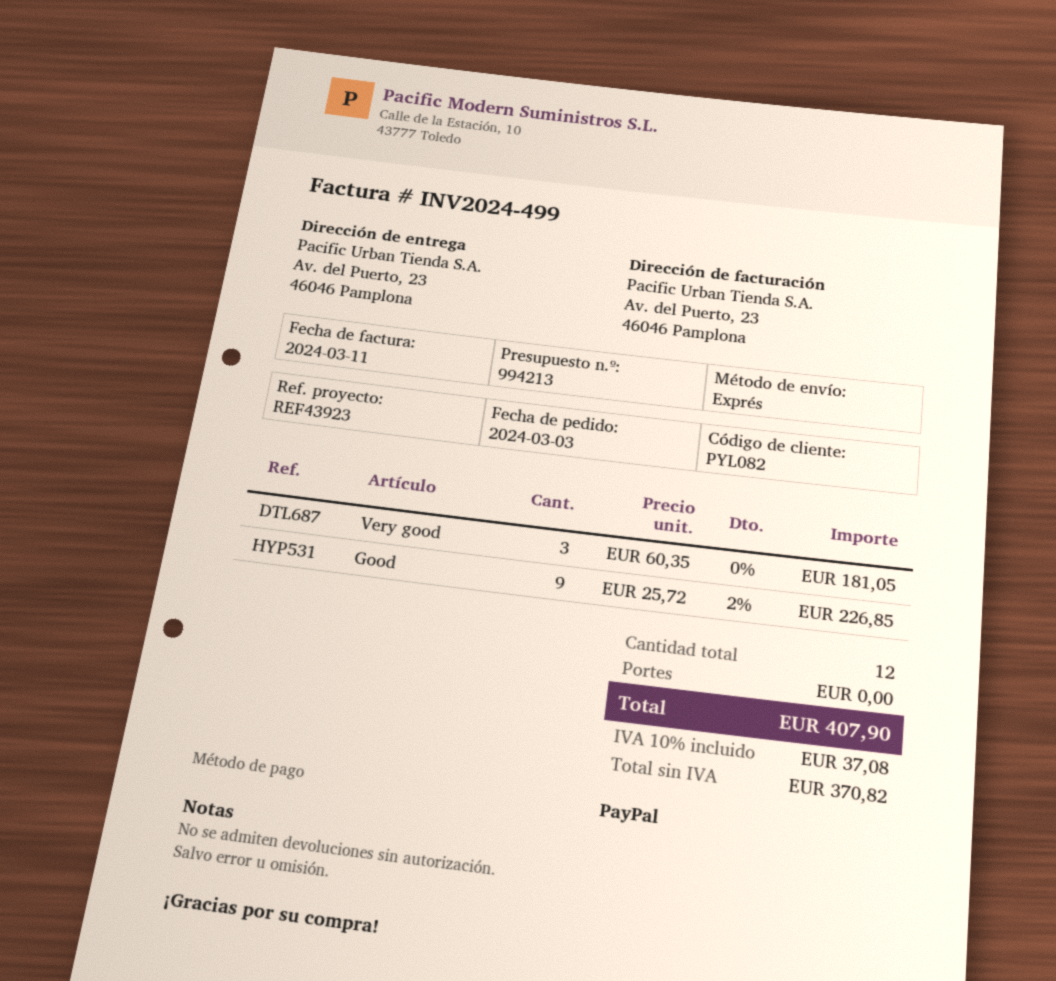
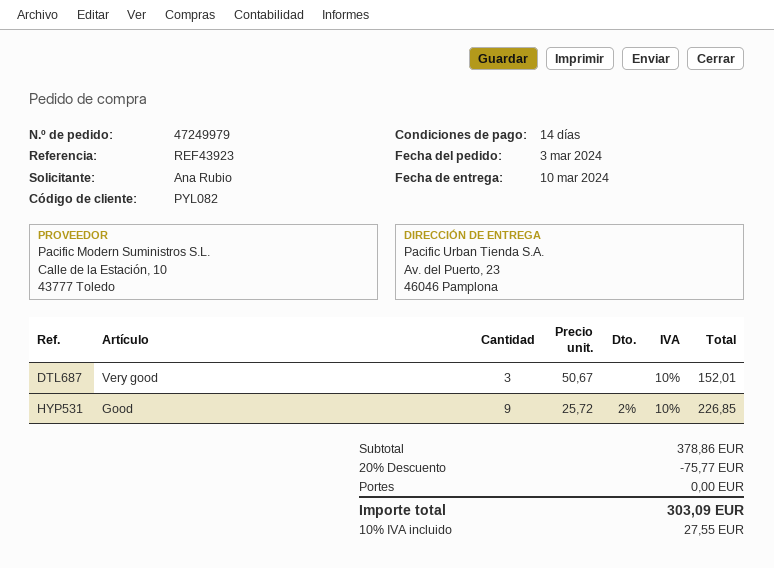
Very good: 3 x 60.35 = 181.05 -> 3 x 50.67 = 152.01
discount: none -> 20% = 75.77
tax: 10% = 37.08 -> 10% = 27.55
total: 407.90 -> 303.09

